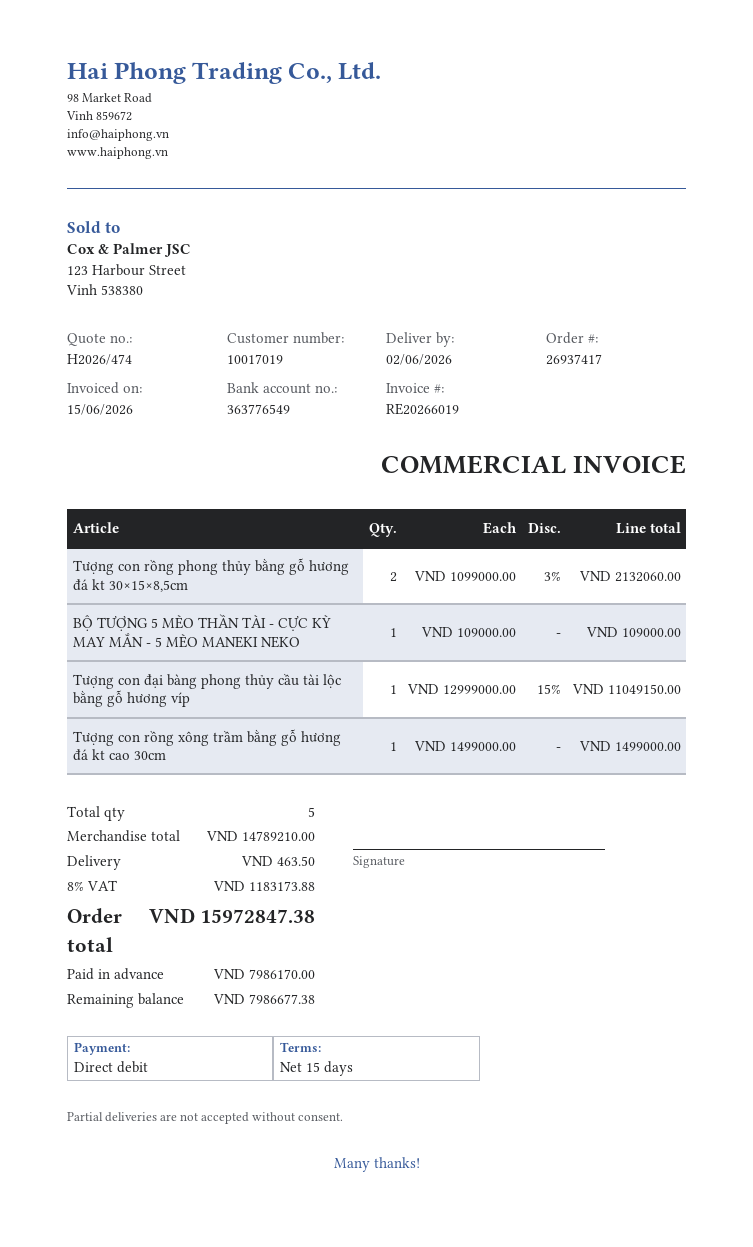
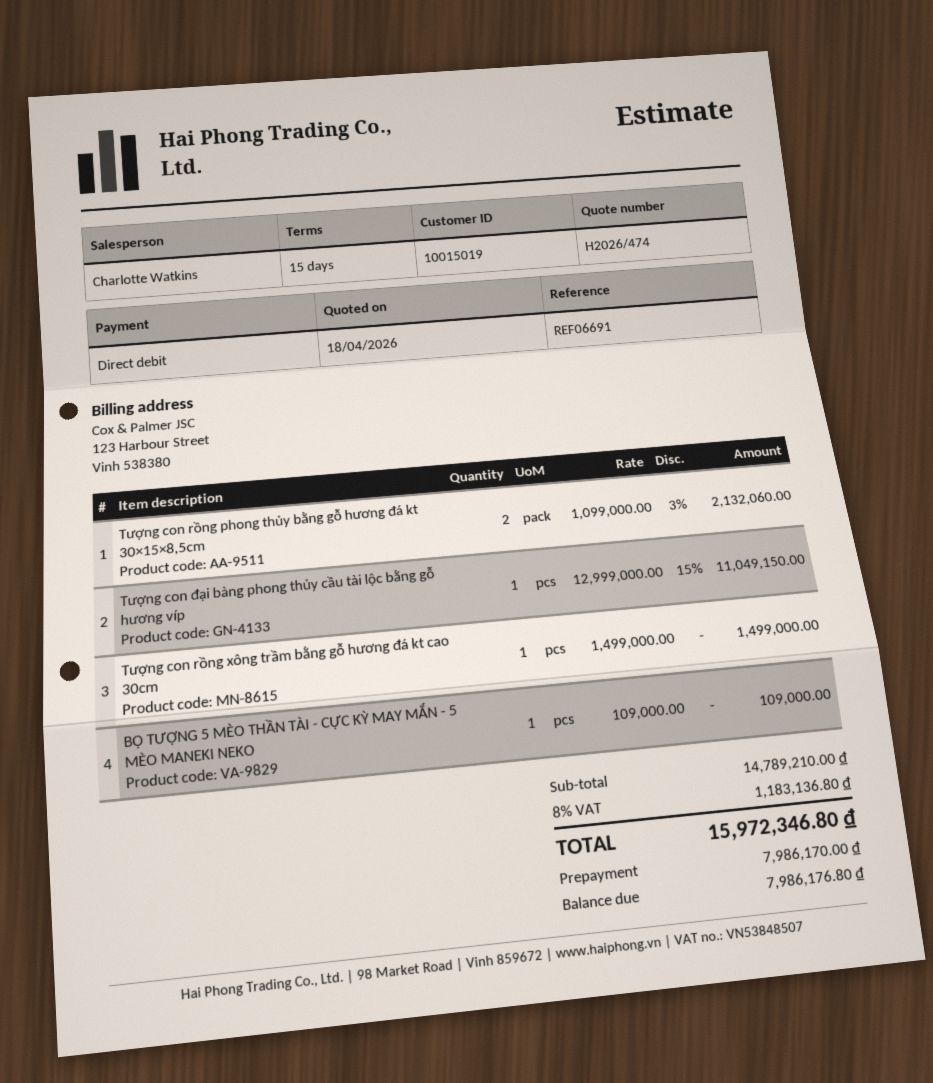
customer number: 10017019 -> 10015019
shipping: 463.50 -> none
tax: 8% = 1183173.88 -> 8% = 1183136.80
total: 15972847.38 -> 15972346.80
balance: 7986677.38 -> 7986176.80

